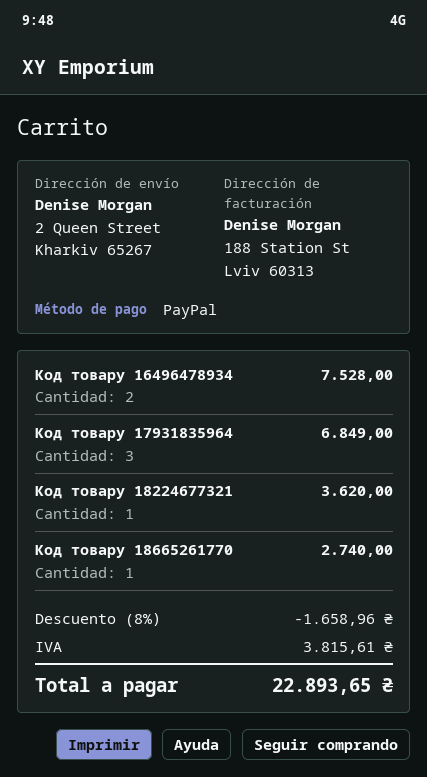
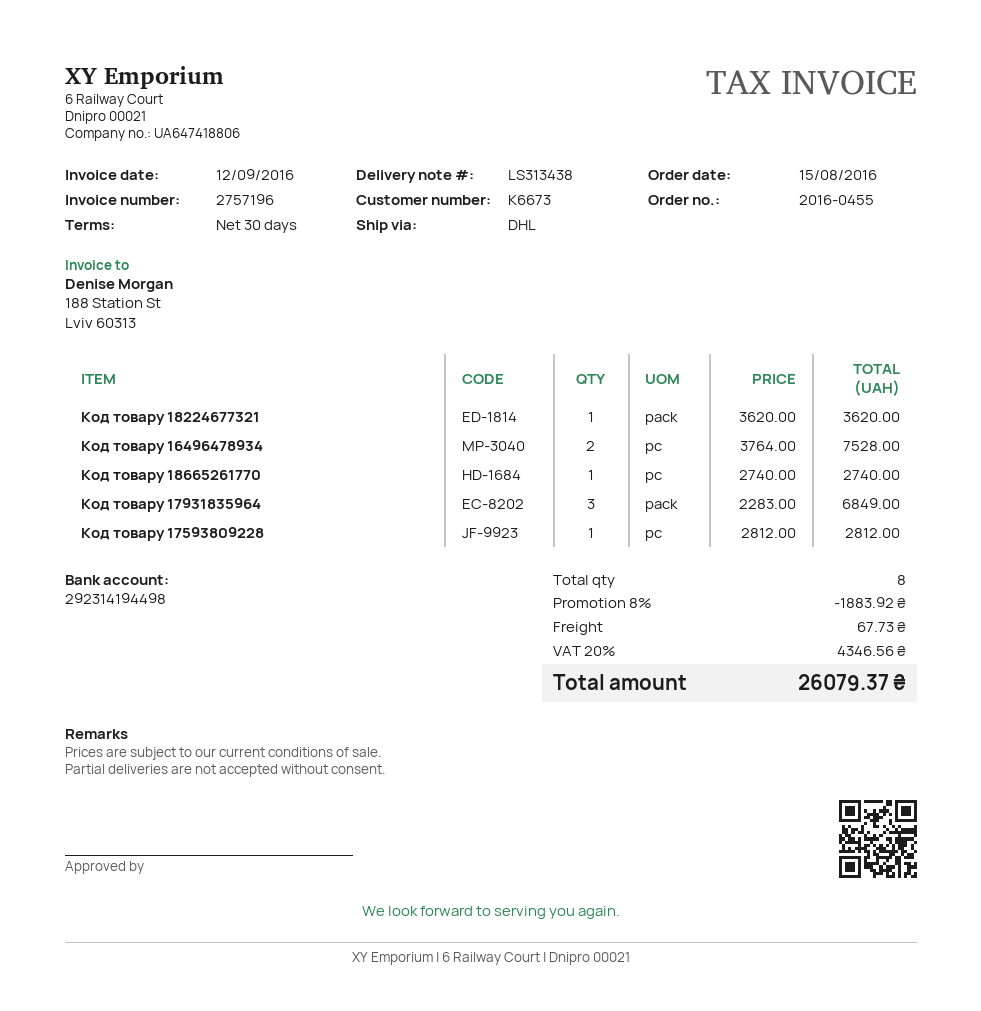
Код товару 17593809228: none -> 1 for 2812.00
discount: 8% = 1658.96 -> 8% = 1883.92
shipping: none -> 67.73
tax: 3815.61 -> 4346.56
total: 22893.65 -> 26079.37

